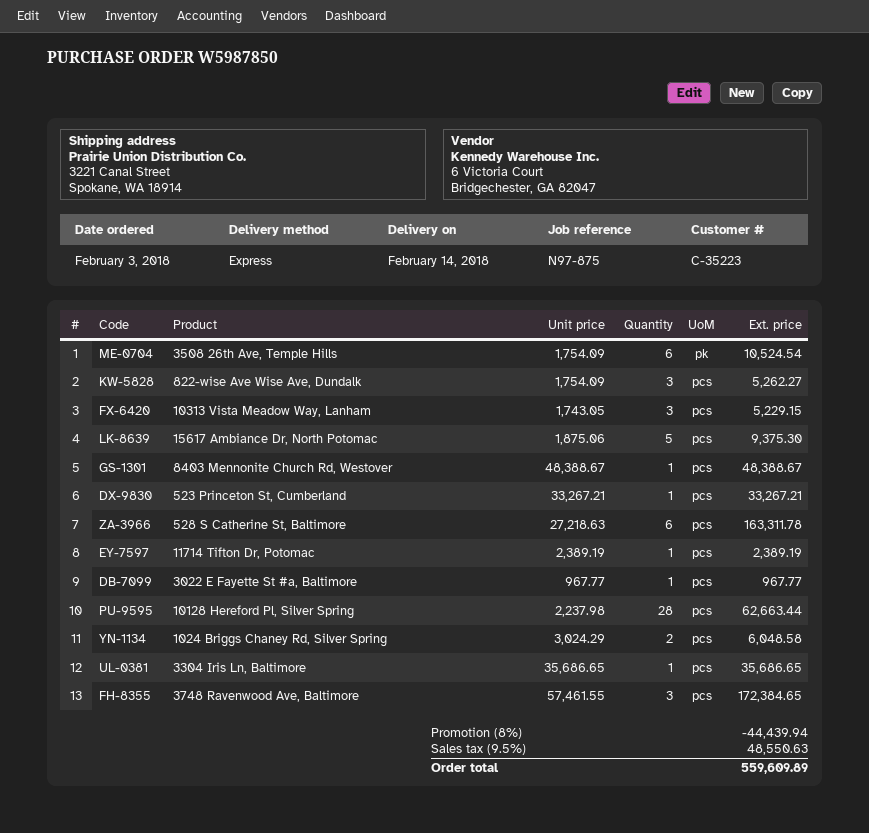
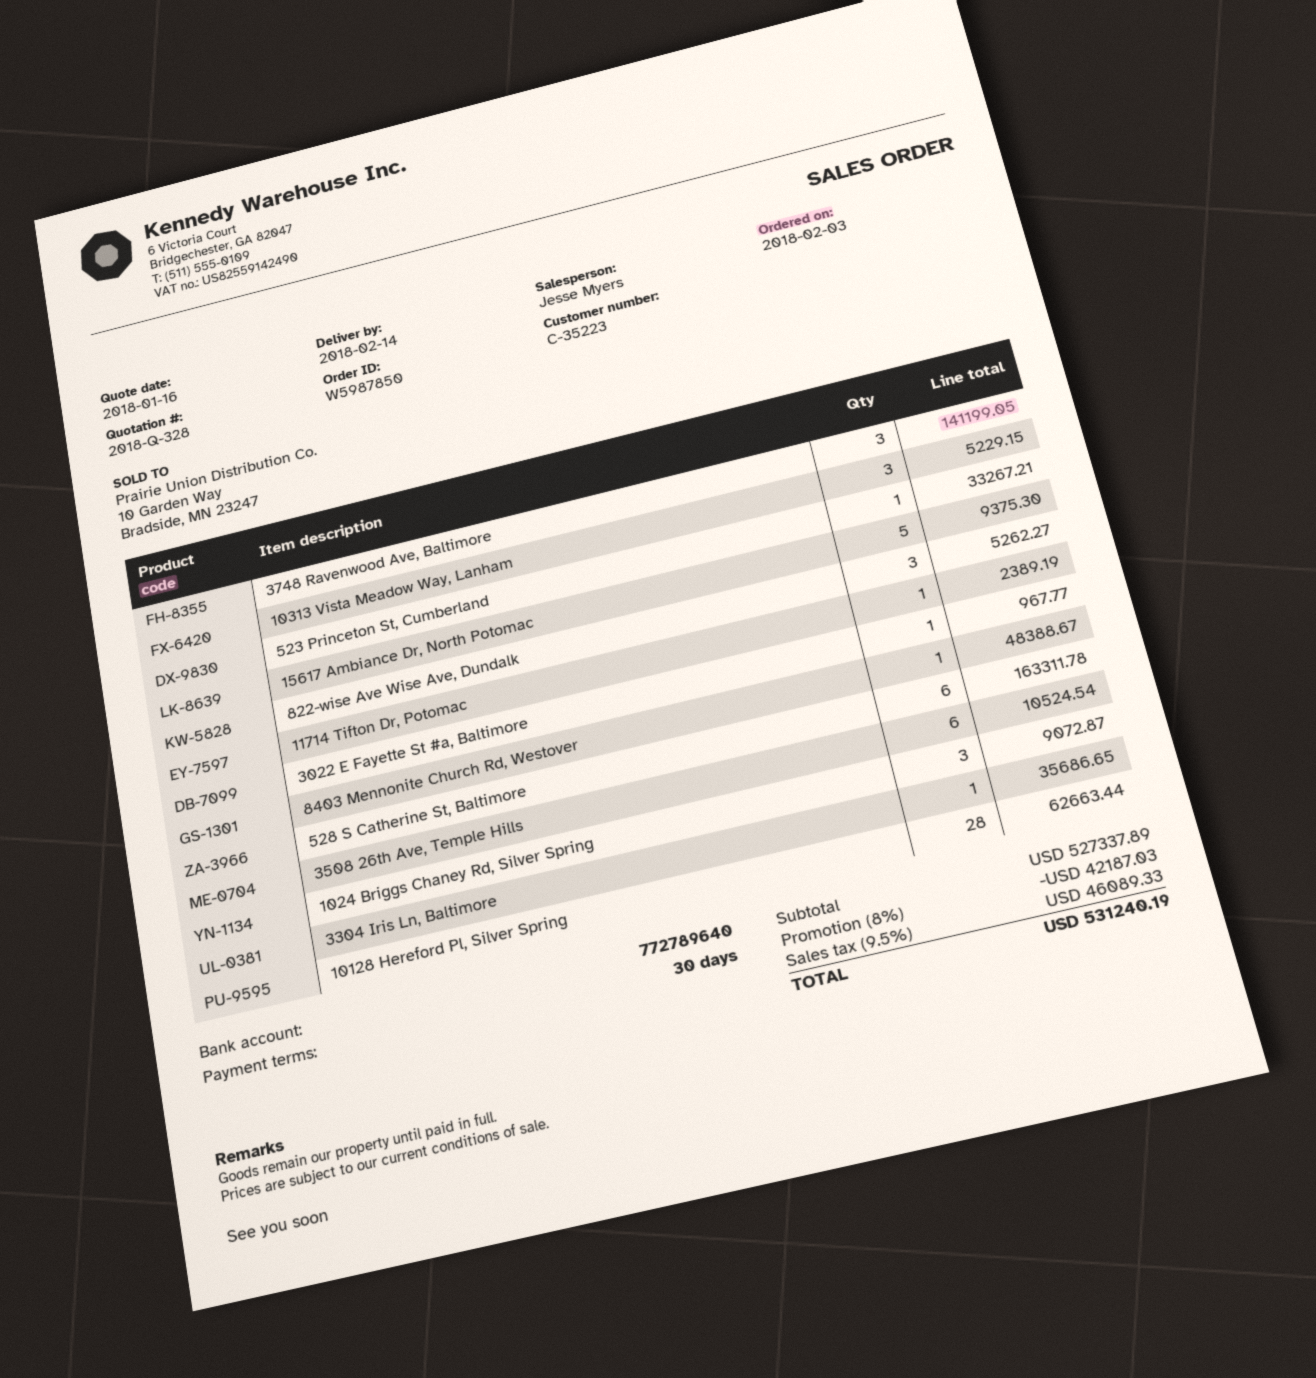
1024 Briggs Chaney Rd, Silver Spring: 2 for 6048.58 -> 3 for 9072.87
3748 Ravenwood Ave, Baltimore: 3 for 172384.65 -> 3 for 141199.05
discount: 8% = 44439.94 -> 8% = 42187.03
tax: 9.5% = 48550.63 -> 9.5% = 46089.33
total: 559609.89 -> 531240.19

